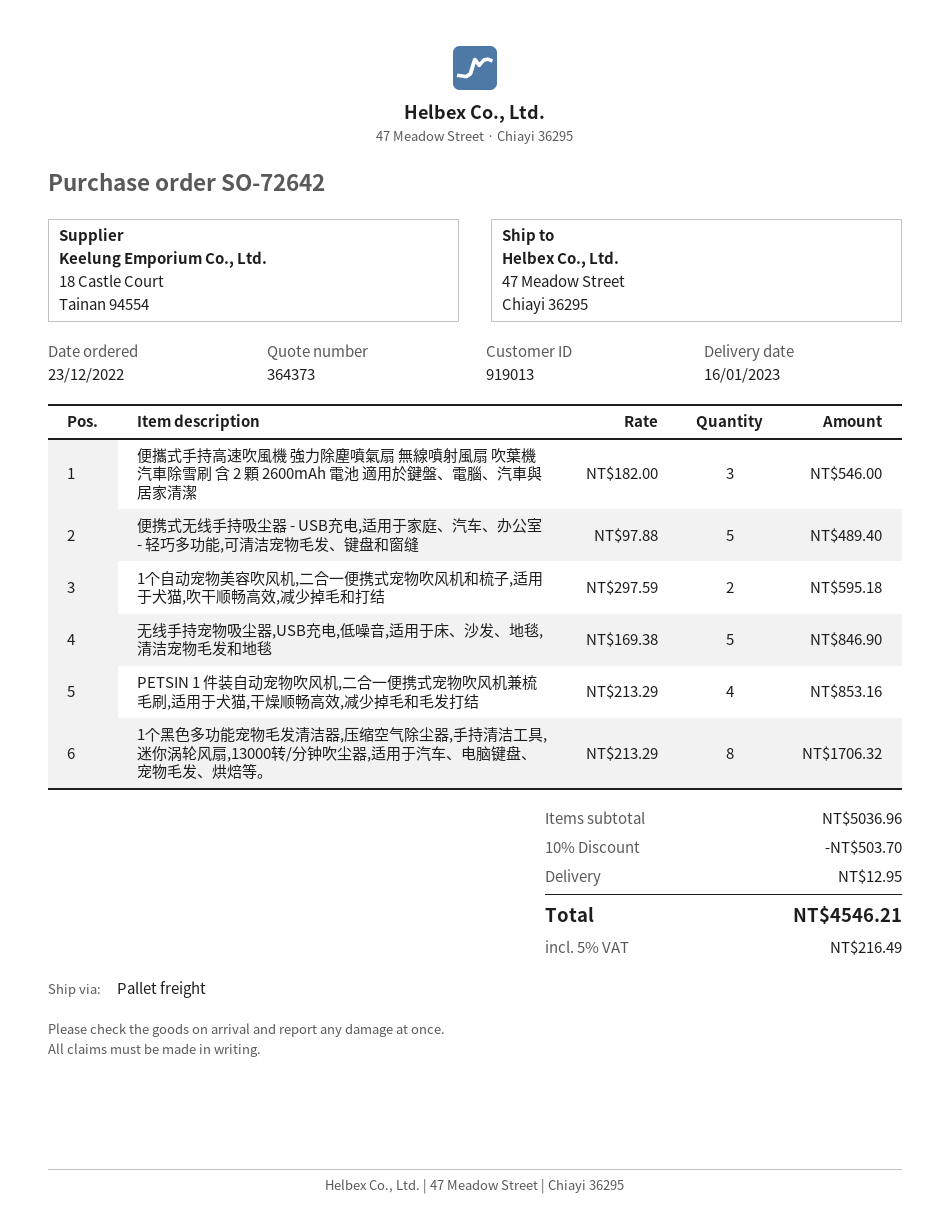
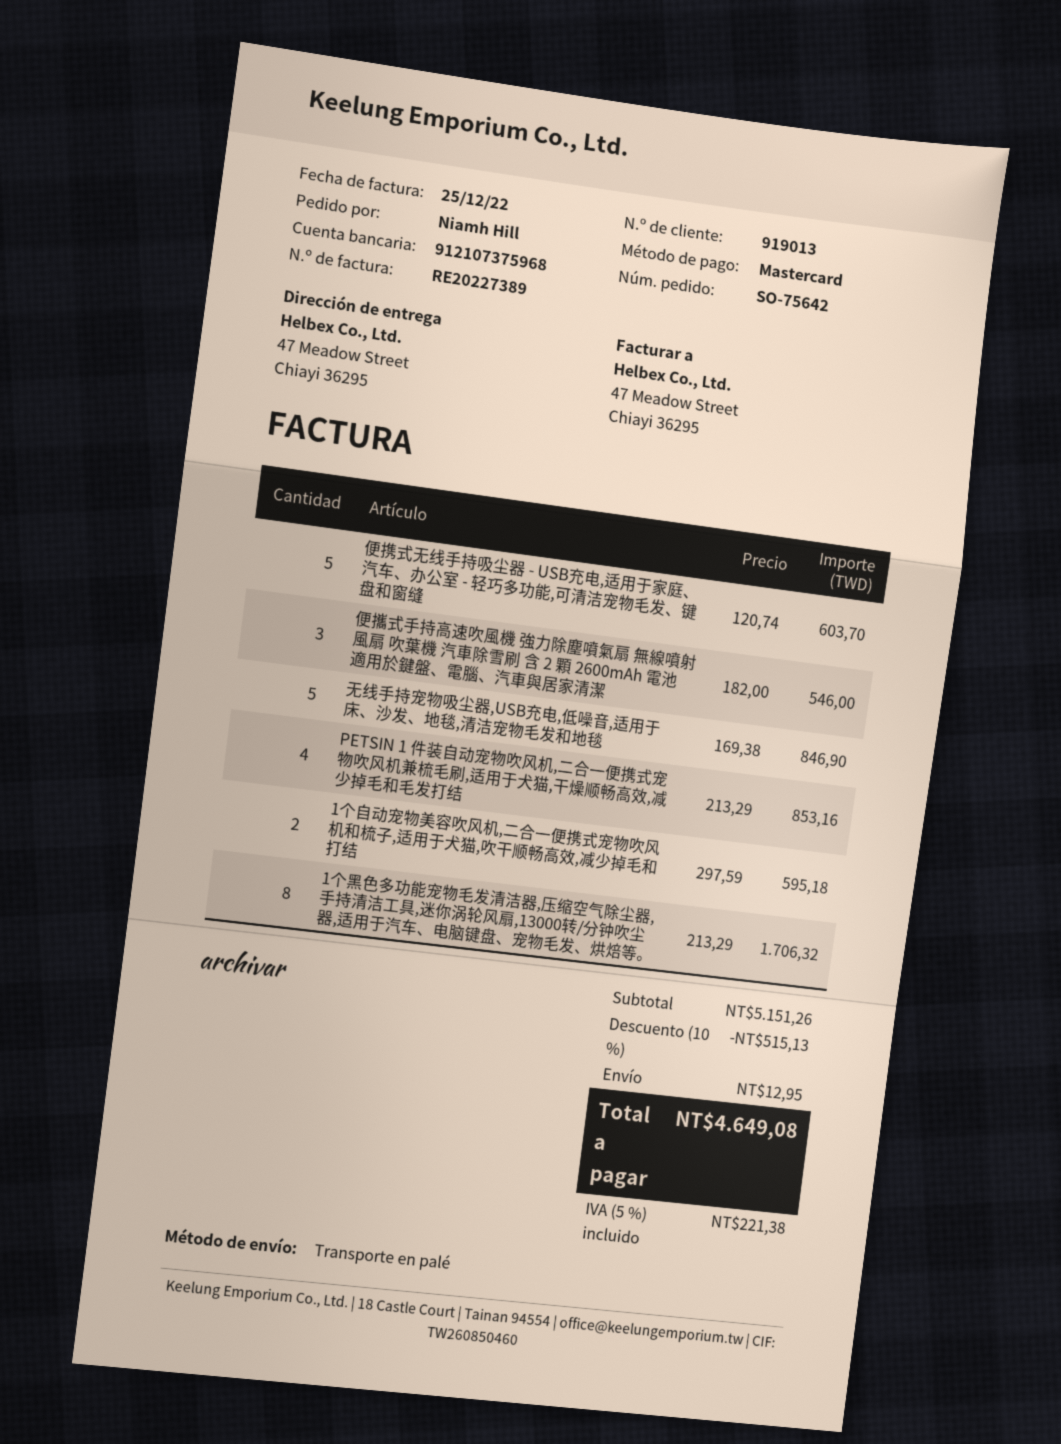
order number: SO-72642 -> SO-75642
便携式无线手持吸尘器 - USB充电,适用于家庭、汽车、办公室 - 轻巧多功能,可清洁宠物毛发、键盘和窗缝: 5 x 97.88 = 489.40 -> 5 x 120.74 = 603.70
subtotal: 5036.96 -> 5151.26
discount: 10% = 503.70 -> 10% = 515.13
tax: 5% = 216.49 -> 5% = 221.38
total: 4546.21 -> 4649.08

